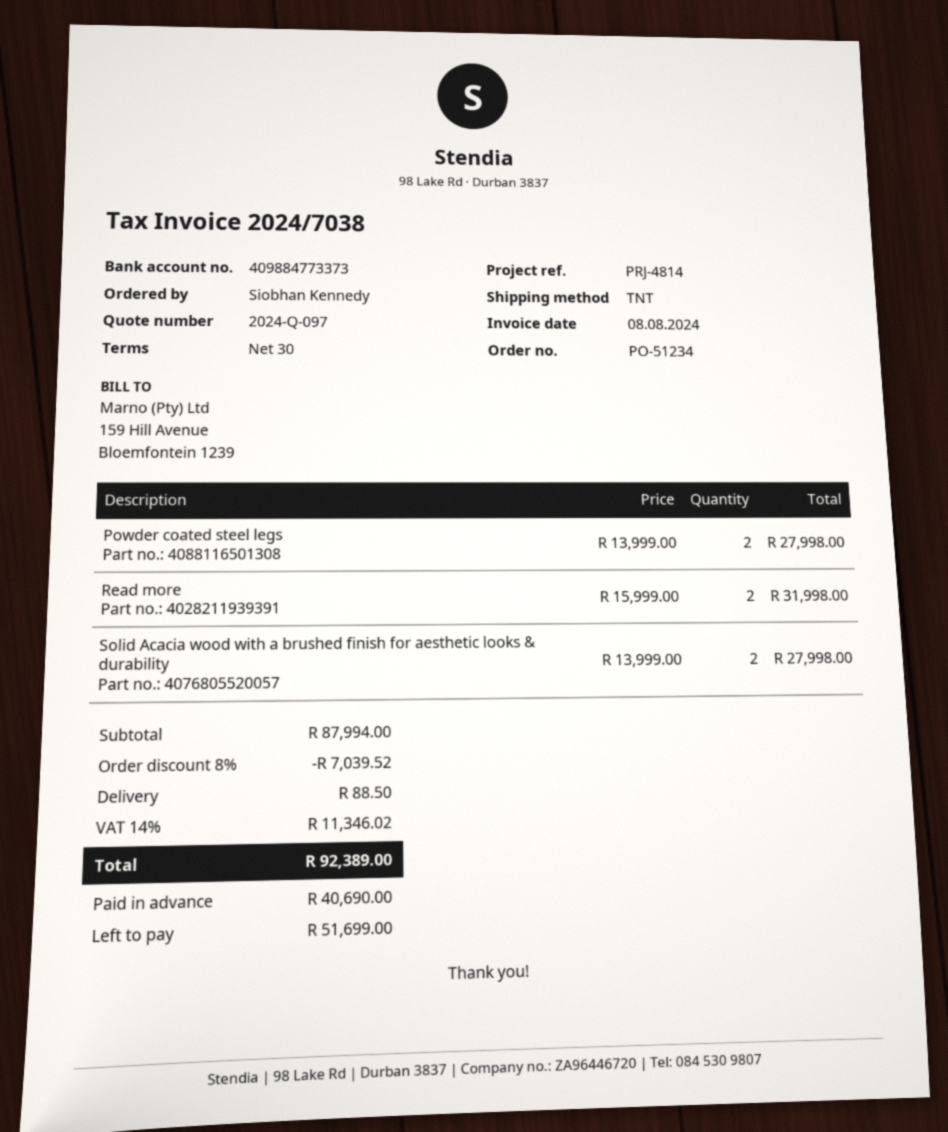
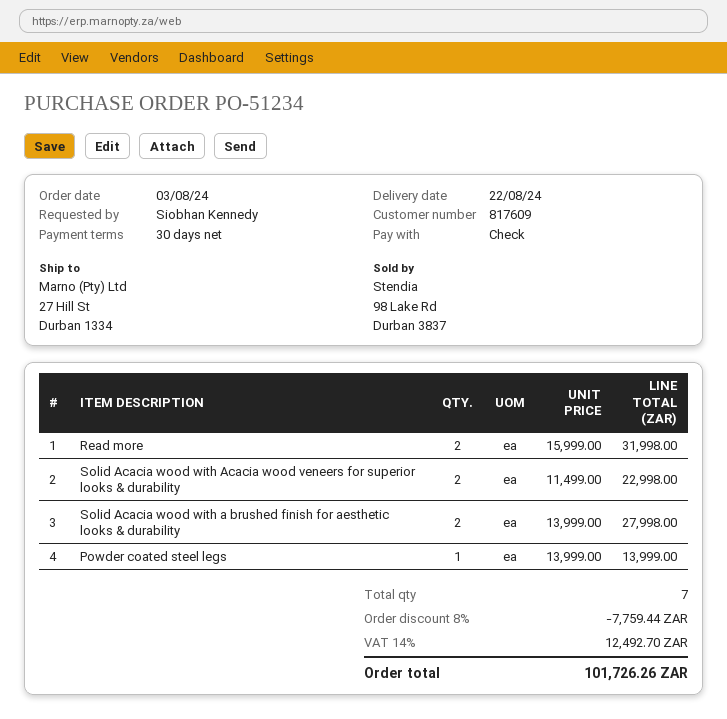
Powder coated steel legs: 2 x 13999.00 = 27998.00 -> 1 x 13999.00 = 13999.00
Solid Acacia wood with Acacia wood veneers for superior looks & durability: none -> 2 x 11499.00 = 22998.00
discount: 8% = 7039.52 -> 8% = 7759.44
shipping: 88.50 -> none
tax: 14% = 11346.02 -> 14% = 12492.70
total: 92389.00 -> 101726.26

